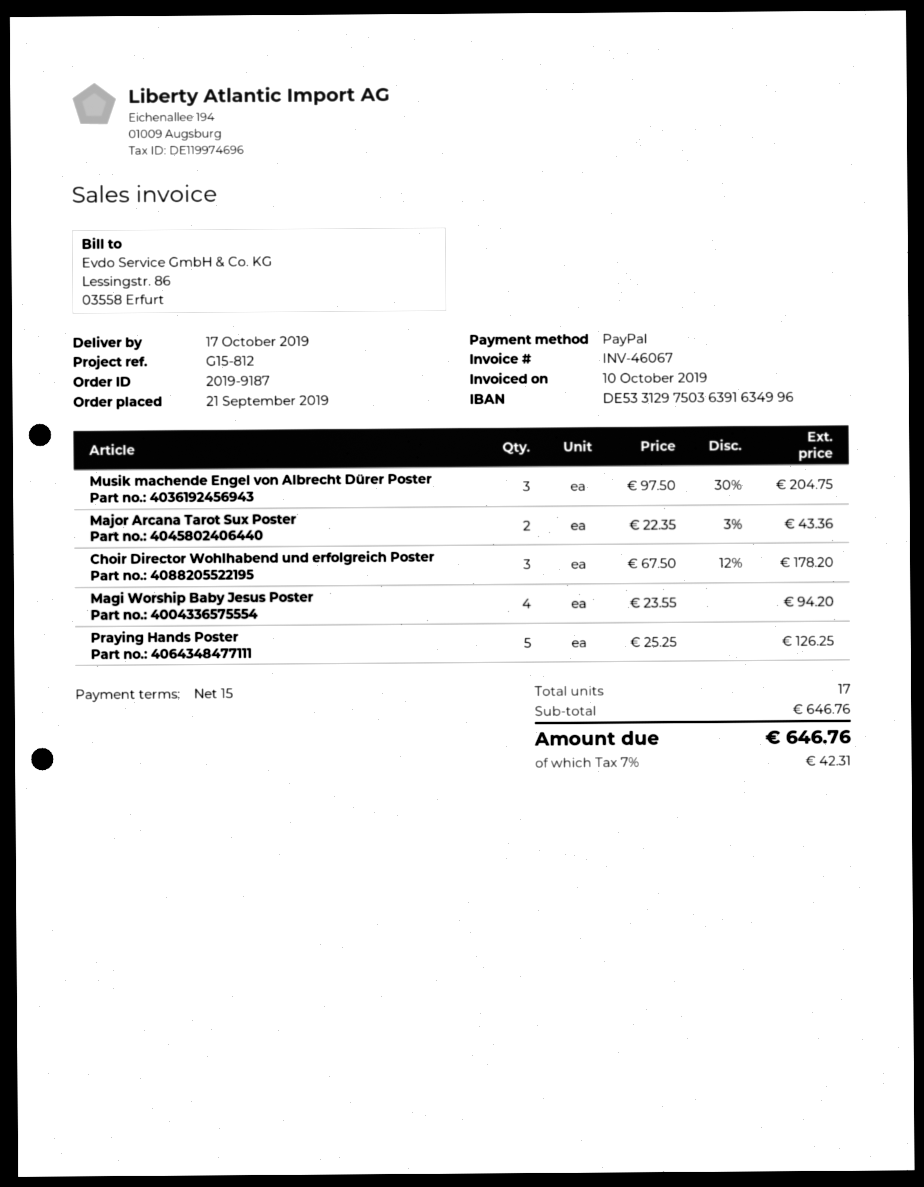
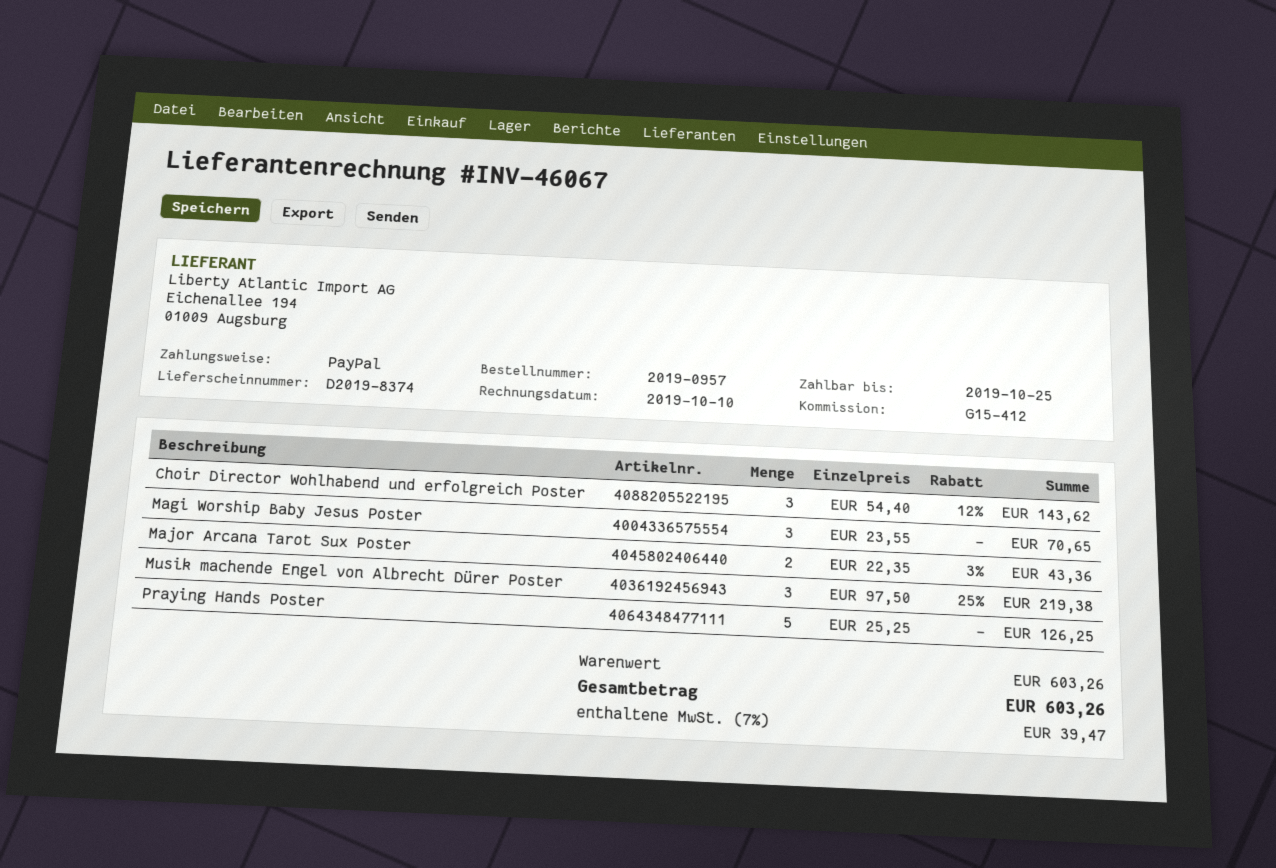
order number: 2019-9187 -> 2019-0957
reference: G15-812 -> G15-412
Musik machende Engel von Albrecht Dürer Poster: 3 x 97.50 - 30% = 204.75 -> 3 x 97.50 - 25% = 219.38
Choir Director Wohlhabend und erfolgreich Poster: 3 x 67.50 - 12% = 178.20 -> 3 x 54.40 - 12% = 143.62
Magi Worship Baby Jesus Poster: 4 x 23.55 = 94.20 -> 3 x 23.55 = 70.65
subtotal: 646.76 -> 603.26
tax: 7% = 42.31 -> 7% = 39.47
total: 646.76 -> 603.26

